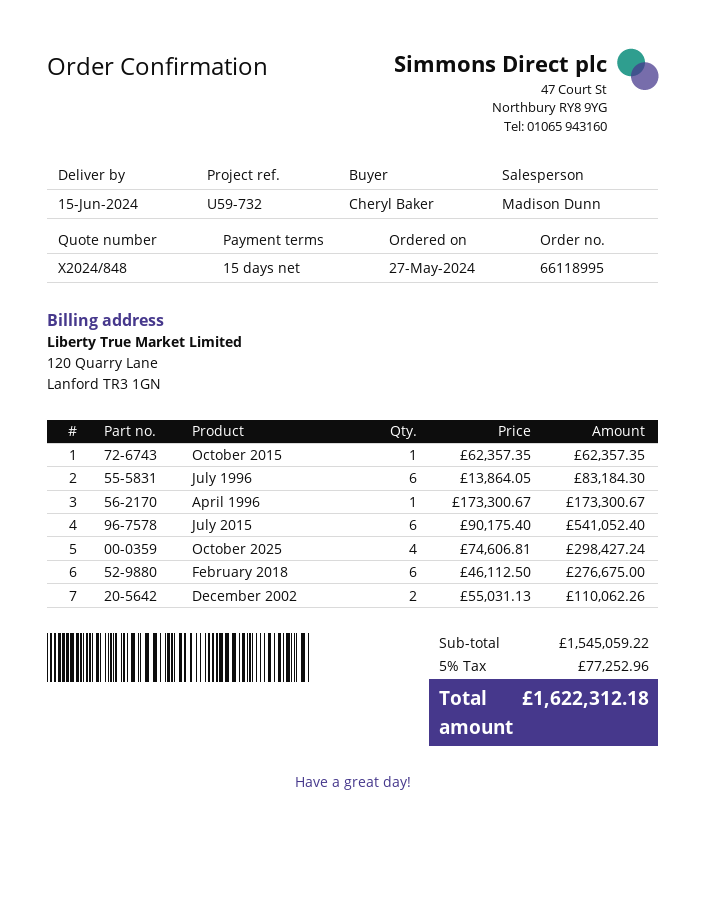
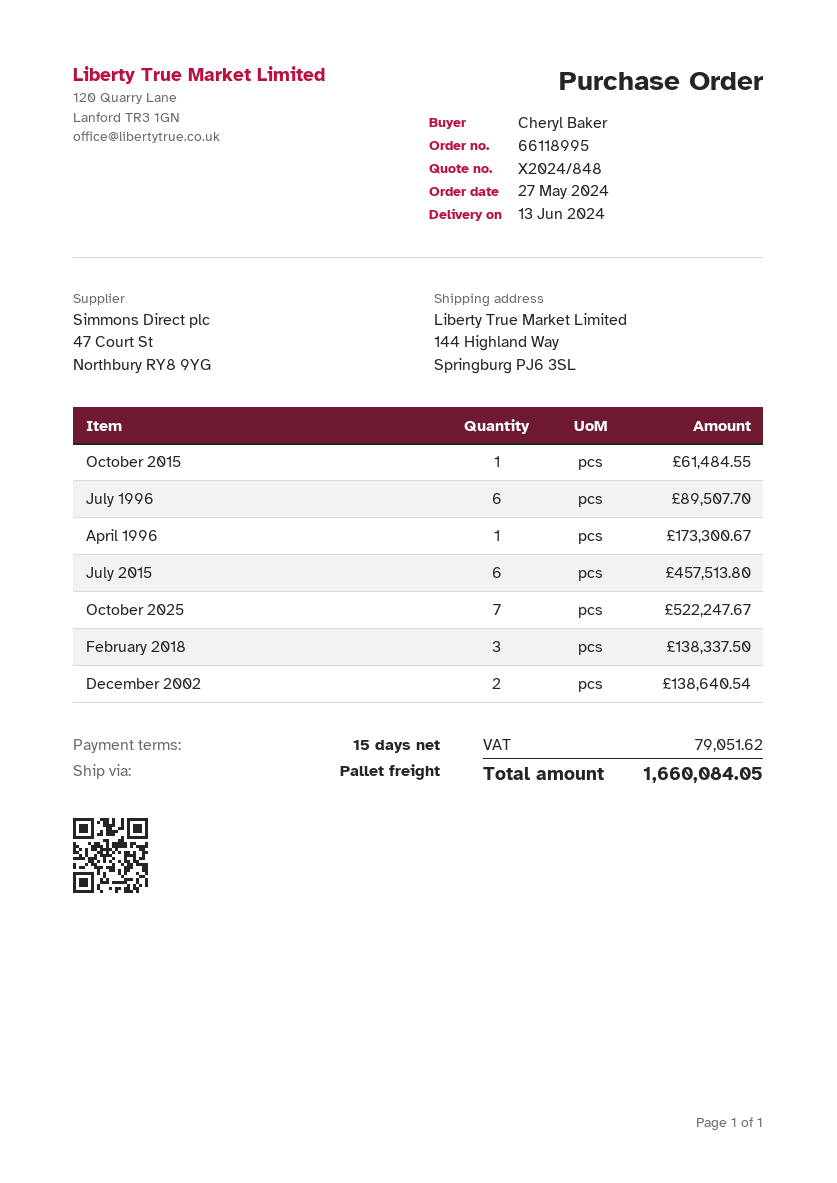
delivery date: 2024-06-15 -> 2024-06-13
October 2015: 1 for 62357.35 -> 1 for 61484.55
July 1996: 6 for 83184.30 -> 6 for 89507.70
July 2015: 6 for 541052.40 -> 6 for 457513.80
October 2025: 4 for 298427.24 -> 7 for 522247.67
February 2018: 6 for 276675.00 -> 3 for 138337.50
December 2002: 2 for 110062.26 -> 2 for 138640.54
tax: 77252.96 -> 79051.62
total: 1622312.18 -> 1660084.05

